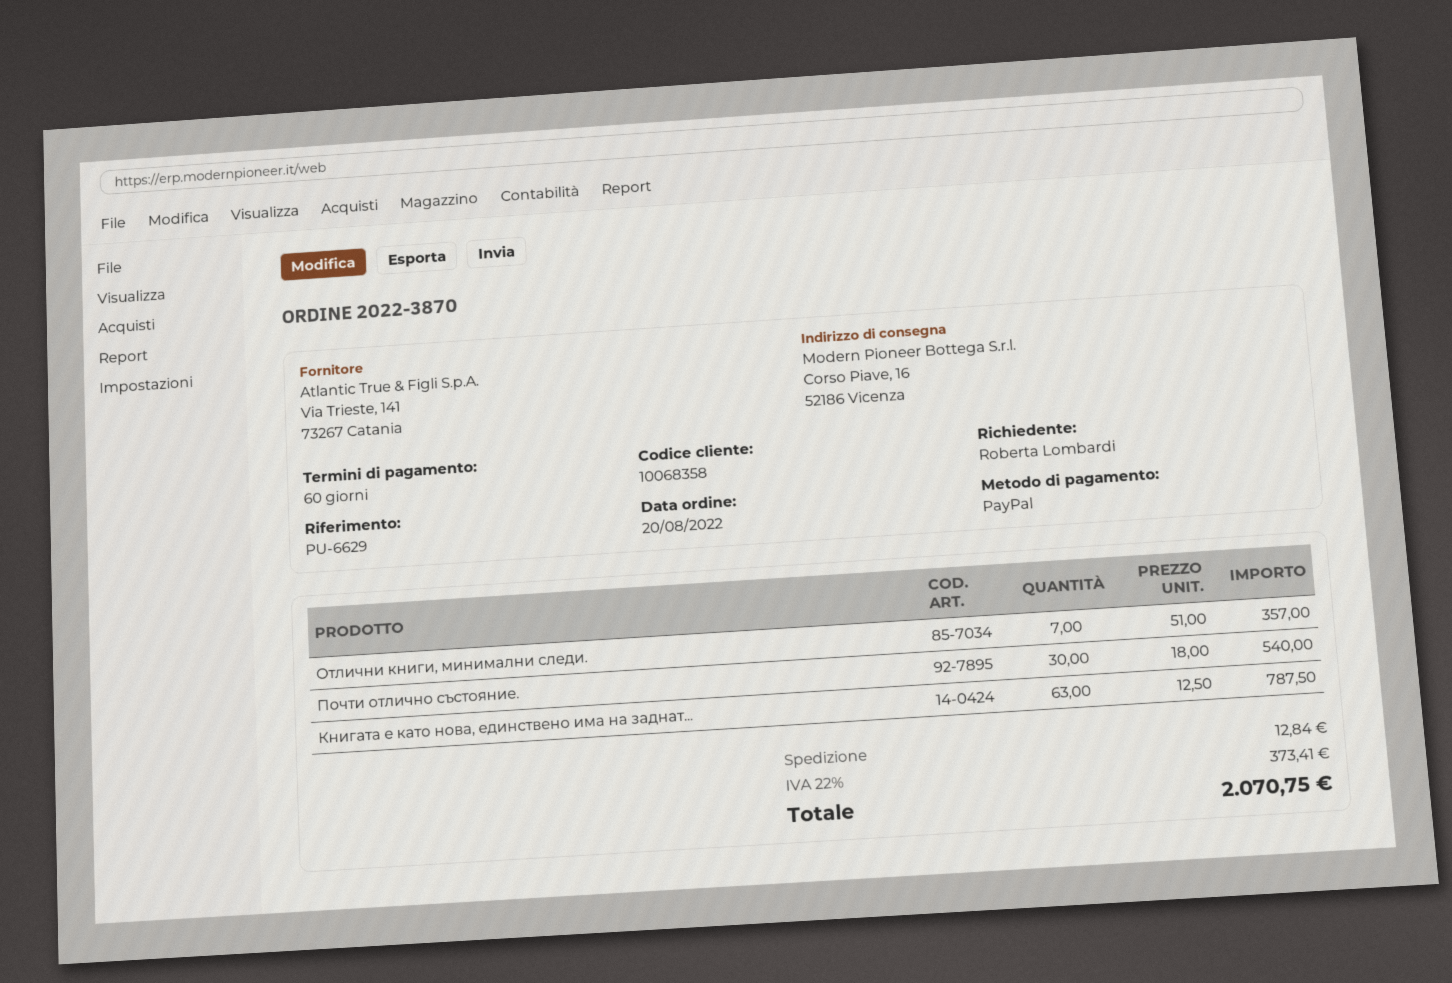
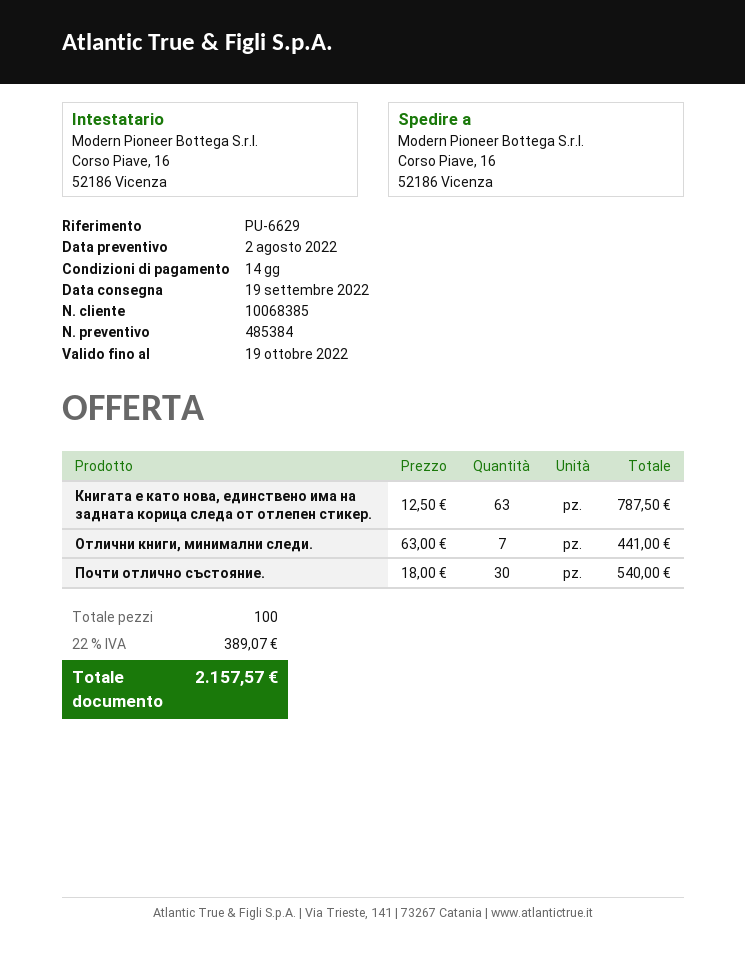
payment terms: 60 days -> 14 days
customer number: 10068358 -> 10068385
Отлични книги, минимални следи.: 7 x 51.00 = 357.00 -> 7 x 63.00 = 441.00
shipping: 12.84 -> none
tax: 22% = 373.41 -> 22% = 389.07
total: 2070.75 -> 2157.57

